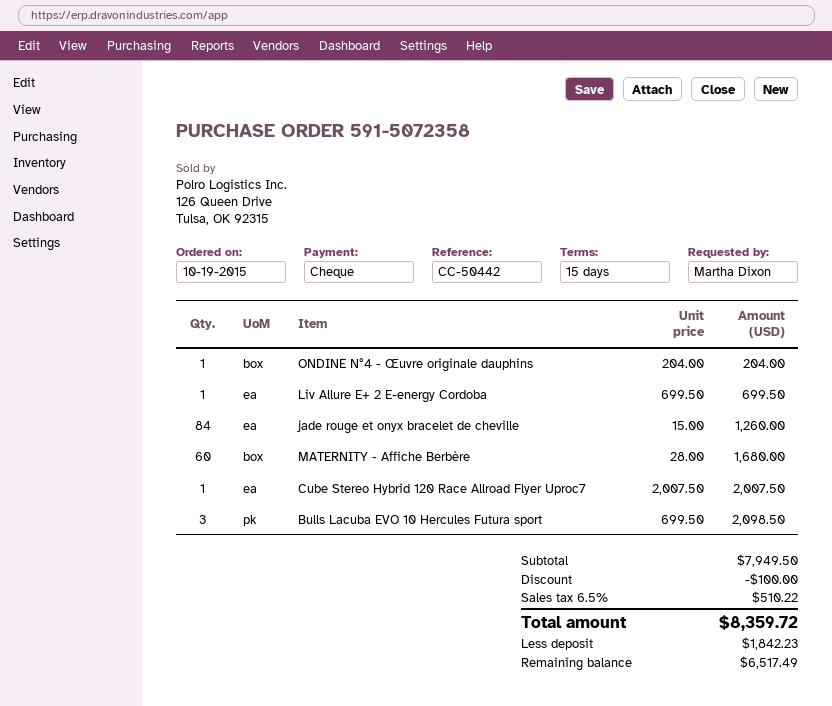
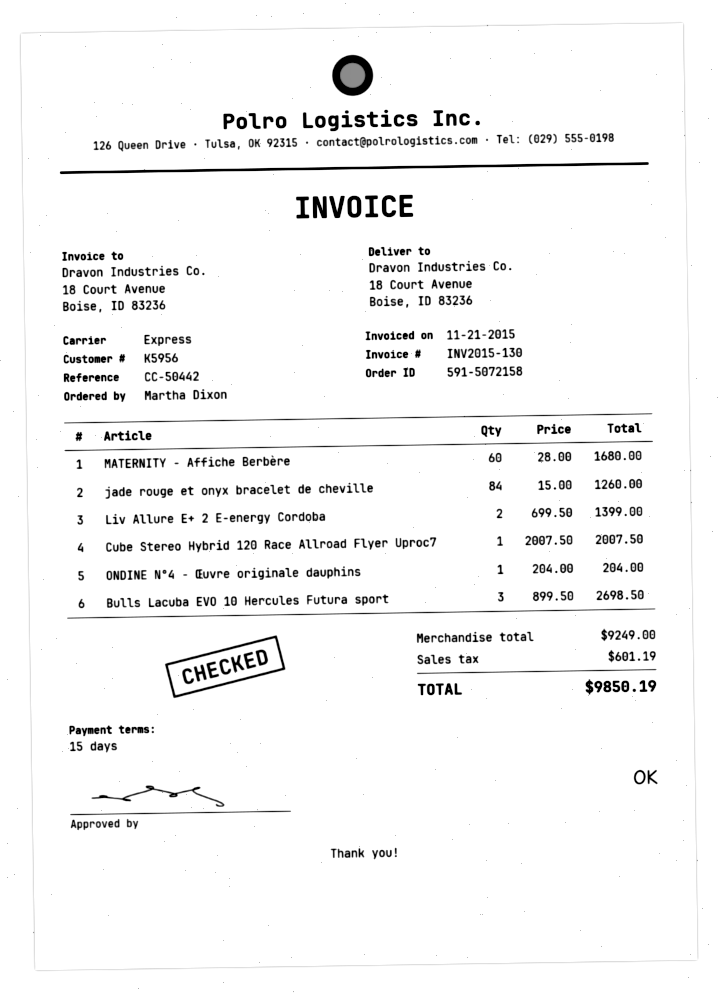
order number: 591-5072358 -> 591-5072158
Liv Allure E+ 2 E-energy Cordoba: 1 x 699.50 = 699.50 -> 2 x 699.50 = 1399.00
Bulls Lacuba EVO 10 Hercules Futura sport: 3 x 699.50 = 2098.50 -> 3 x 899.50 = 2698.50
subtotal: 7949.50 -> 9249.00
discount: 100.00 -> none
tax: 510.22 -> 601.19
total: 8359.72 -> 9850.19

